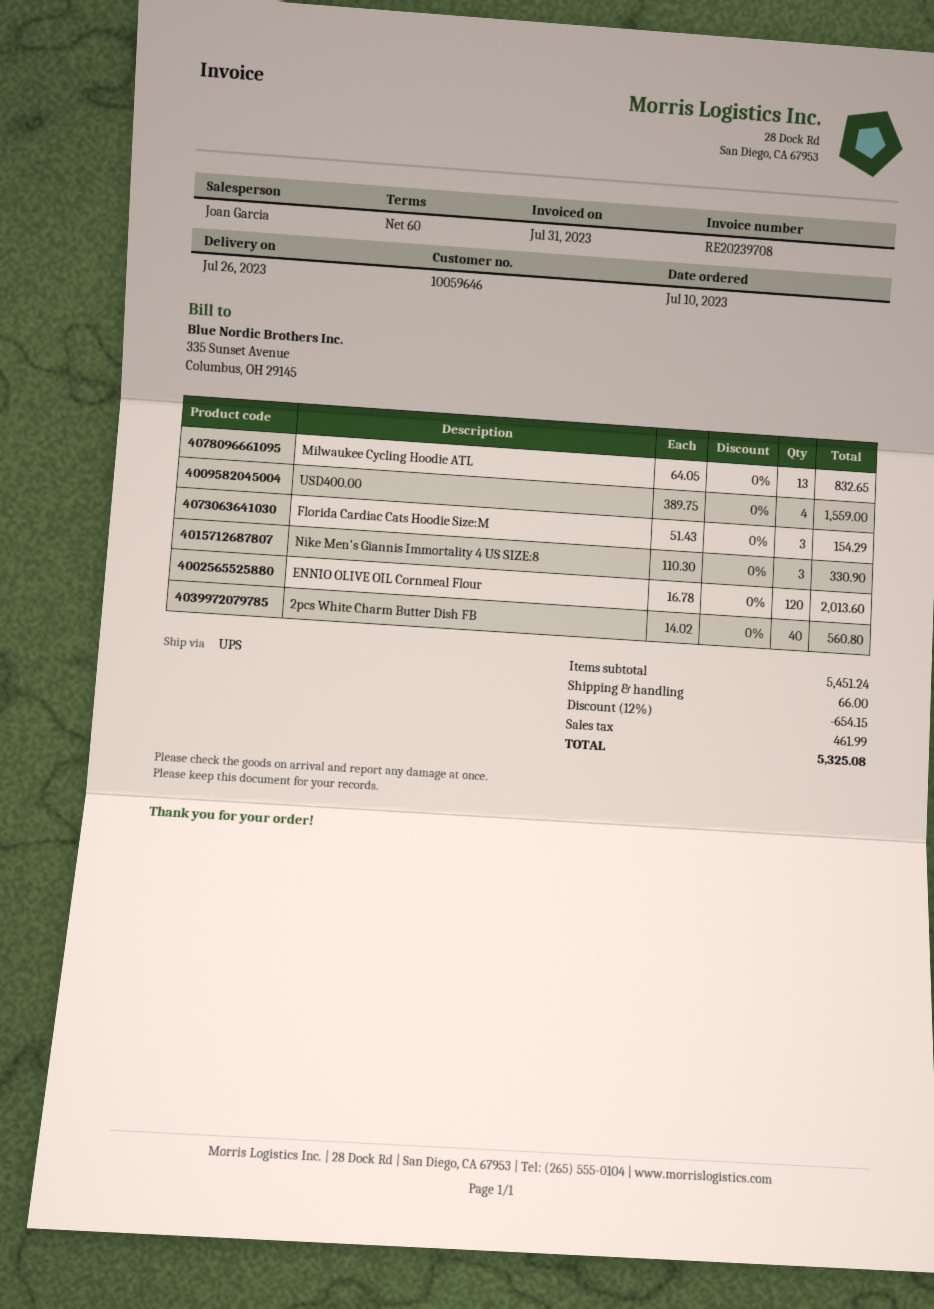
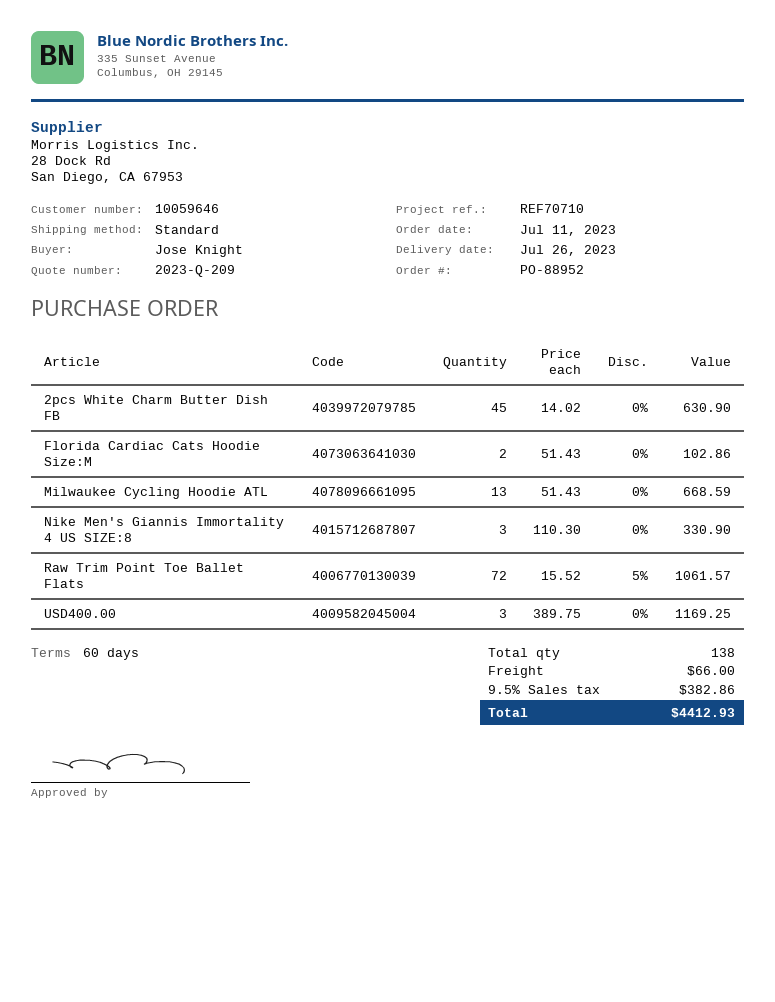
order date: 2023-07-10 -> 2023-07-11
shipping method: UPS -> standard
Milwaukee Cycling Hoodie ATL: 13 x 64.05 = 832.65 -> 13 x 51.43 = 668.59
USD400.00: 4 x 389.75 = 1559.00 -> 3 x 389.75 = 1169.25
Florida Cardiac Cats Hoodie Size:M: 3 x 51.43 = 154.29 -> 2 x 51.43 = 102.86
ENNIO OLIVE OIL Cornmeal Flour: 120 x 16.78 = 2013.60 -> none
2pcs White Charm Butter Dish FB: 40 x 14.02 = 560.80 -> 45 x 14.02 = 630.90
Raw Trim Point Toe Ballet Flats: none -> 72 x 15.52 - 5% = 1061.57
discount: 12% = 654.15 -> none
tax: 461.99 -> 382.86
total: 5325.08 -> 4412.93

